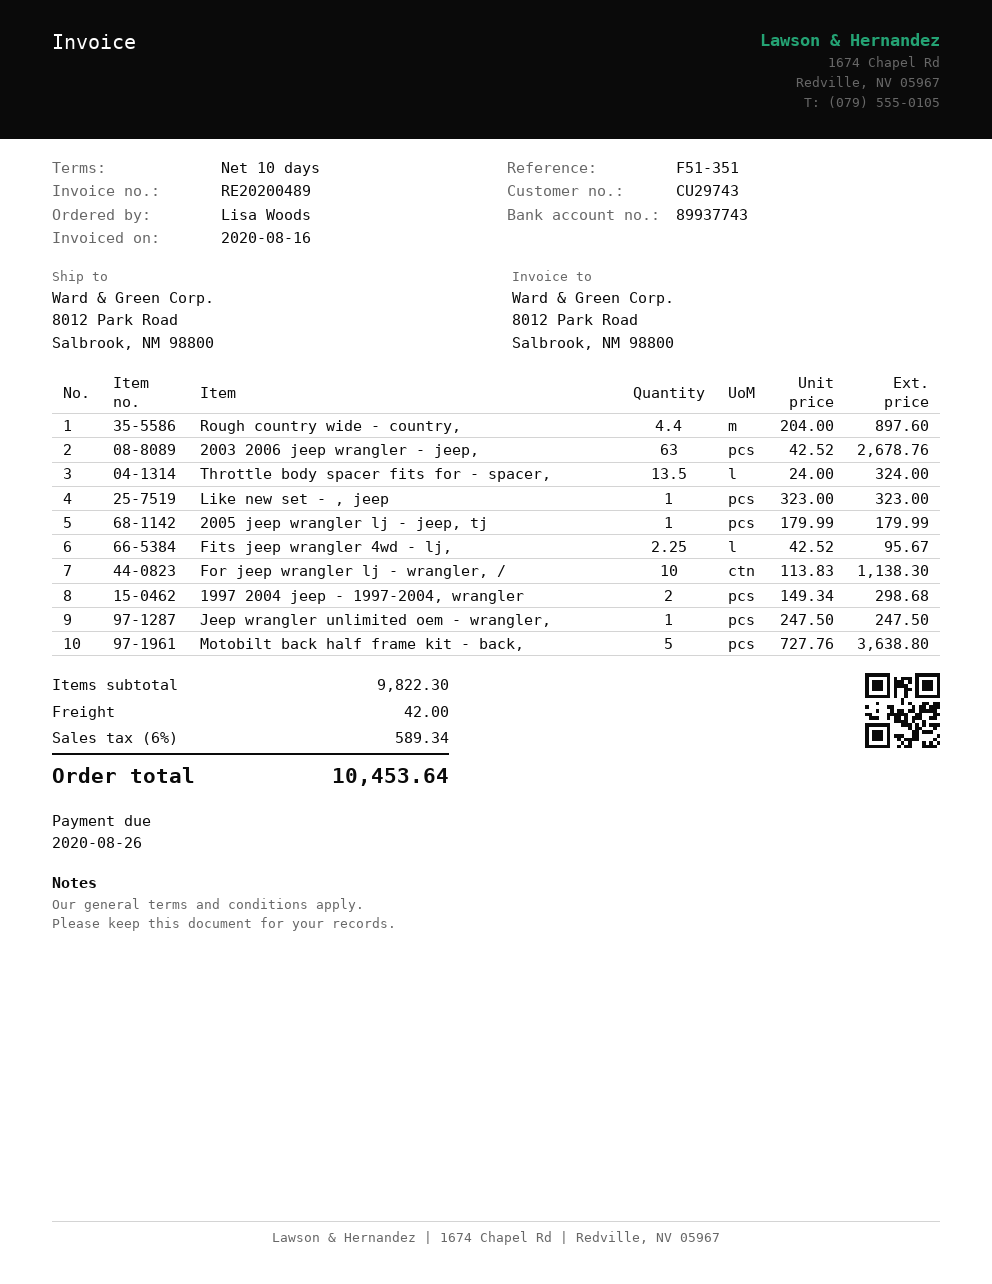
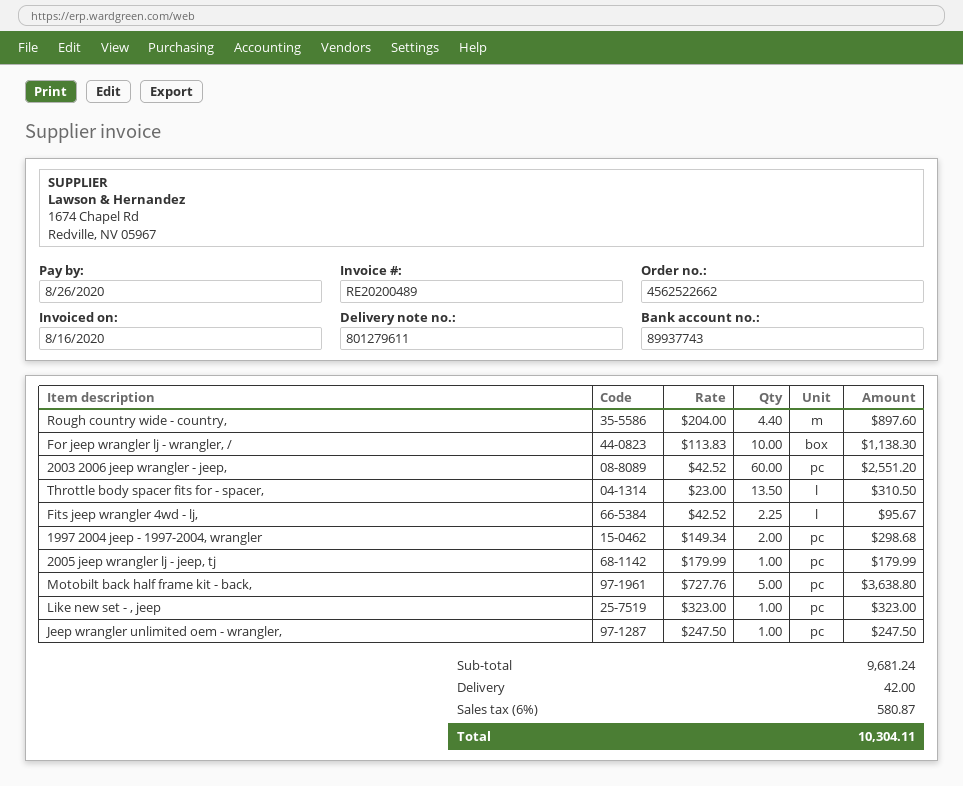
2003 2006 jeep wrangler - jeep,: 63 x 42.52 = 2678.76 -> 60 x 42.52 = 2551.20
Throttle body spacer fits for - spacer,: 13.5 x 24.00 = 324.00 -> 13.5 x 23.00 = 310.50
subtotal: 9822.30 -> 9681.24
tax: 6% = 589.34 -> 6% = 580.87
total: 10453.64 -> 10304.11

